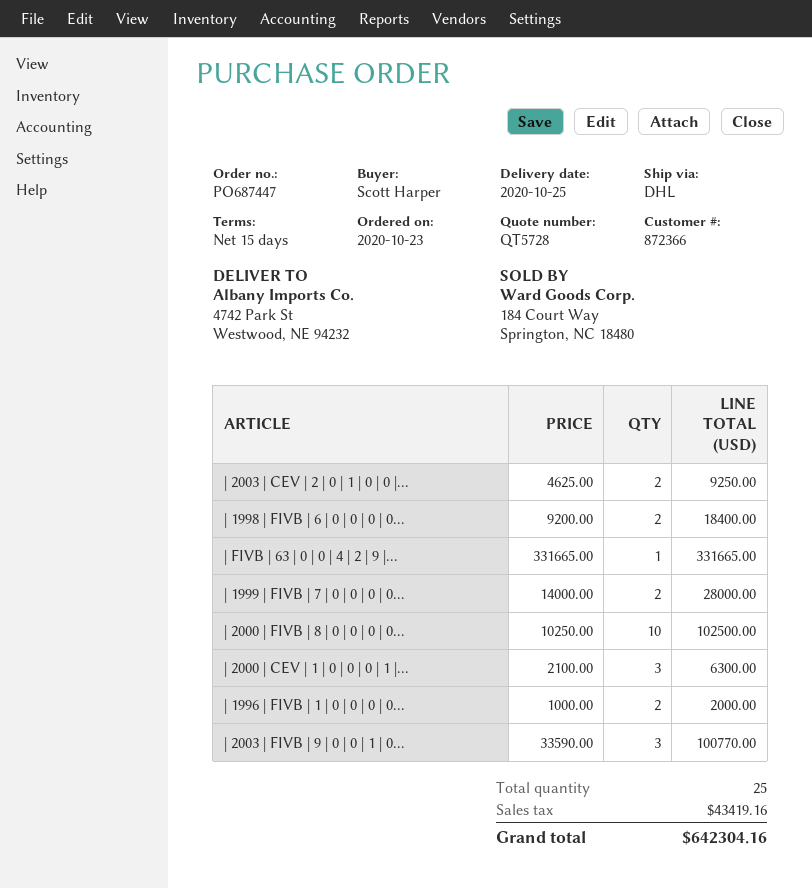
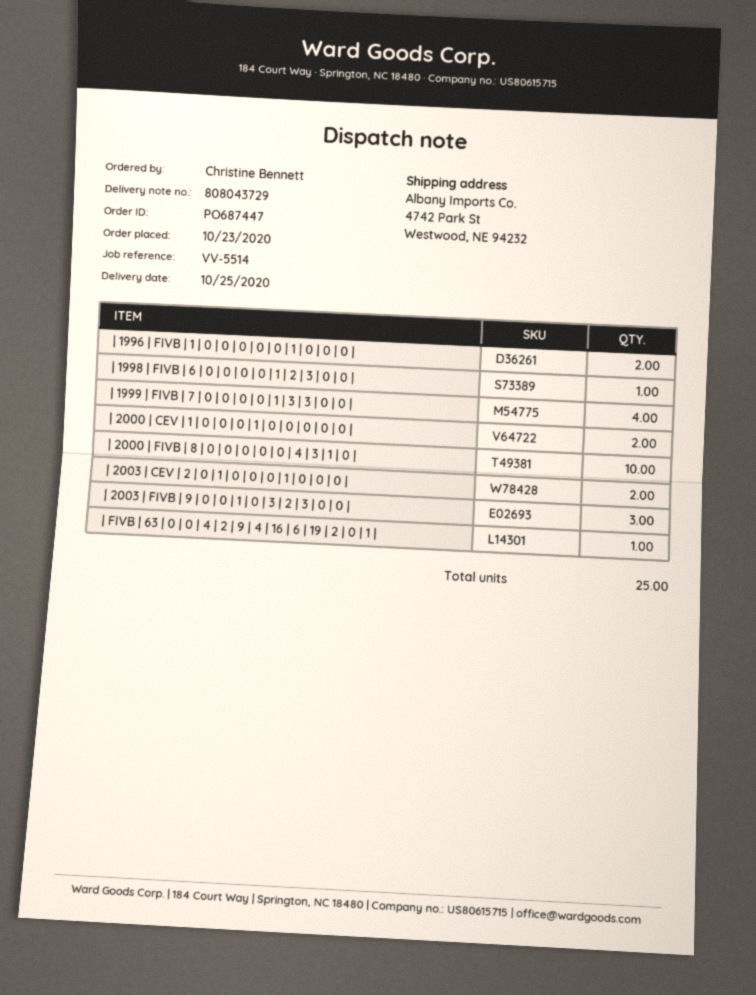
ordered by: Scott Harper -> Christine Bennett
| 1998 | FIVB | 6 | 0 | 0 | 0 | 0...: 2 -> 1
| 1999 | FIVB | 7 | 0 | 0 | 0 | 0...: 2 -> 4
| 2000 | CEV | 1 | 0 | 0 | 0 | 1 |...: 3 -> 2

